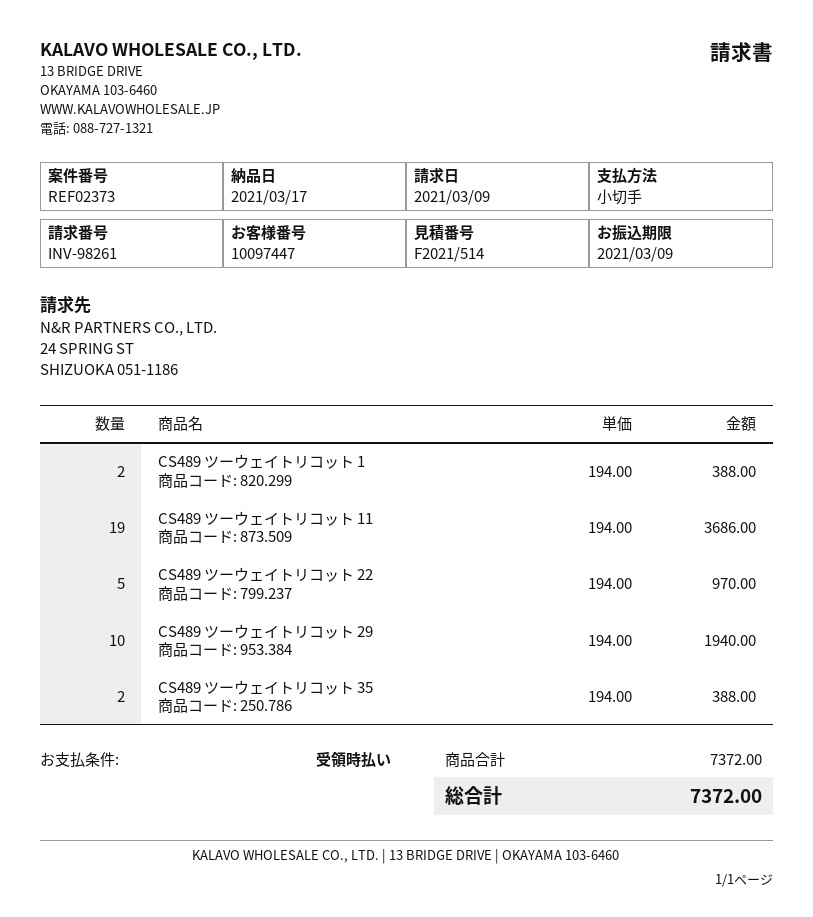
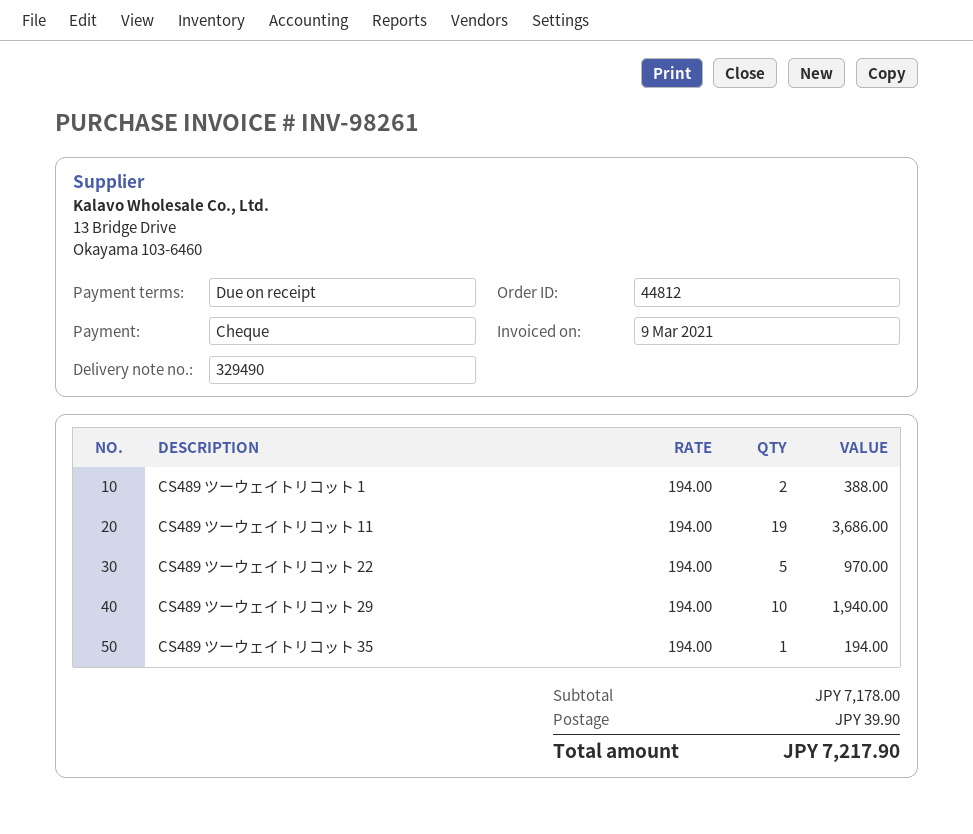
CS489 ツーウェイトリコット 35: 2 x 194.00 = 388.00 -> 1 x 194.00 = 194.00
subtotal: 7372.00 -> 7178.00
shipping: none -> 39.90
total: 7372.00 -> 7217.90

